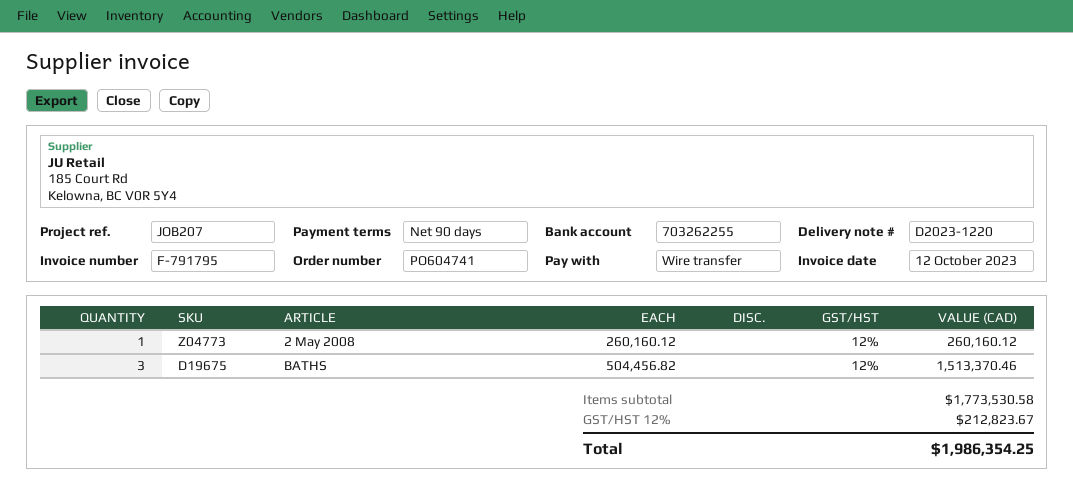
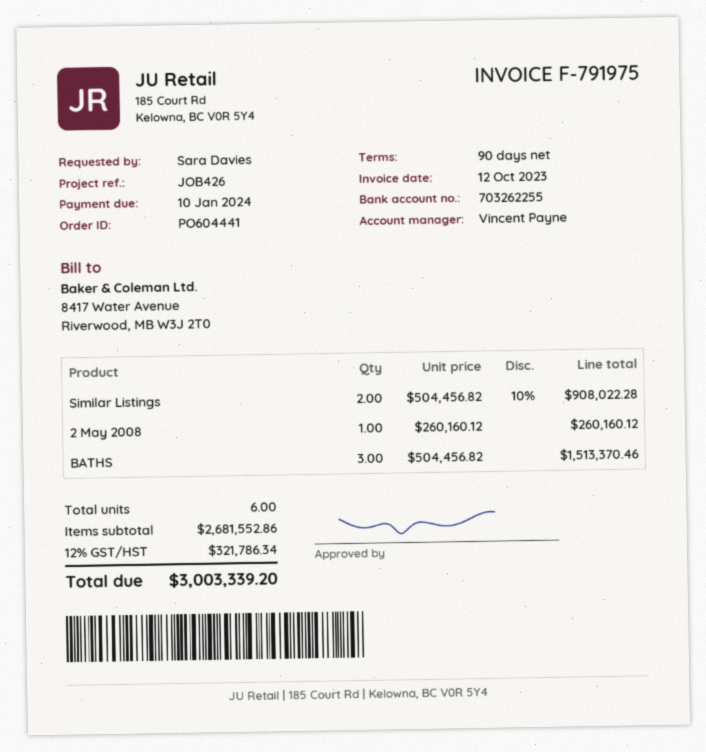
order number: PO604741 -> PO604441
invoice number: F-791795 -> F-791975
reference: JOB207 -> JOB426
Similar Listings: none -> 2 x 504456.82 - 10% = 908022.28
subtotal: 1773530.58 -> 2681552.86
tax: 12% = 212823.67 -> 12% = 321786.34
total: 1986354.25 -> 3003339.20

